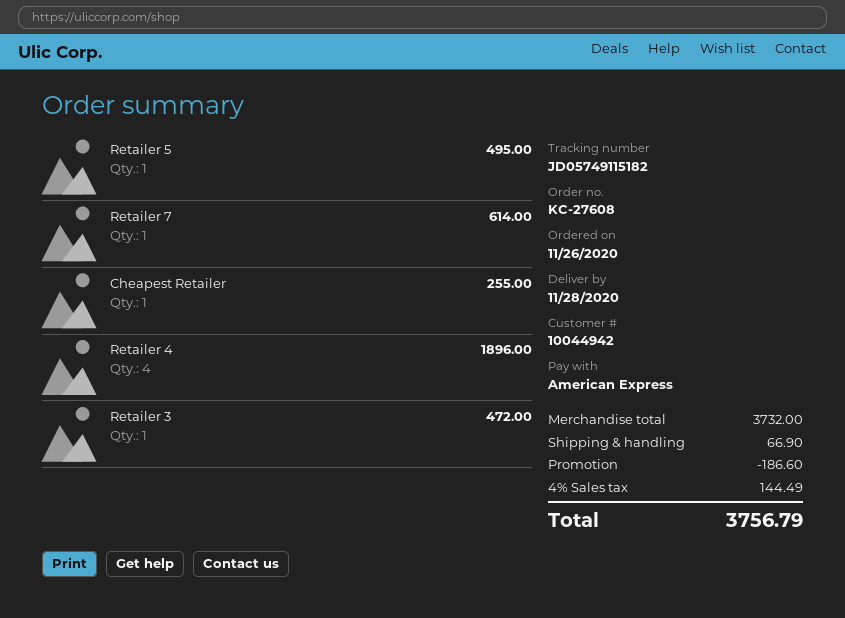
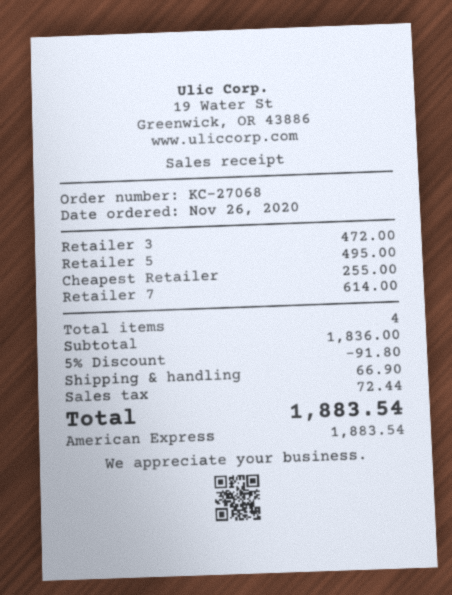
order number: KC-27608 -> KC-27068
Retailer 4: 4 for 1896.00 -> none
subtotal: 3732.00 -> 1836.00
discount: 186.60 -> 91.80
tax: 144.49 -> 72.44
total: 3756.79 -> 1883.54

